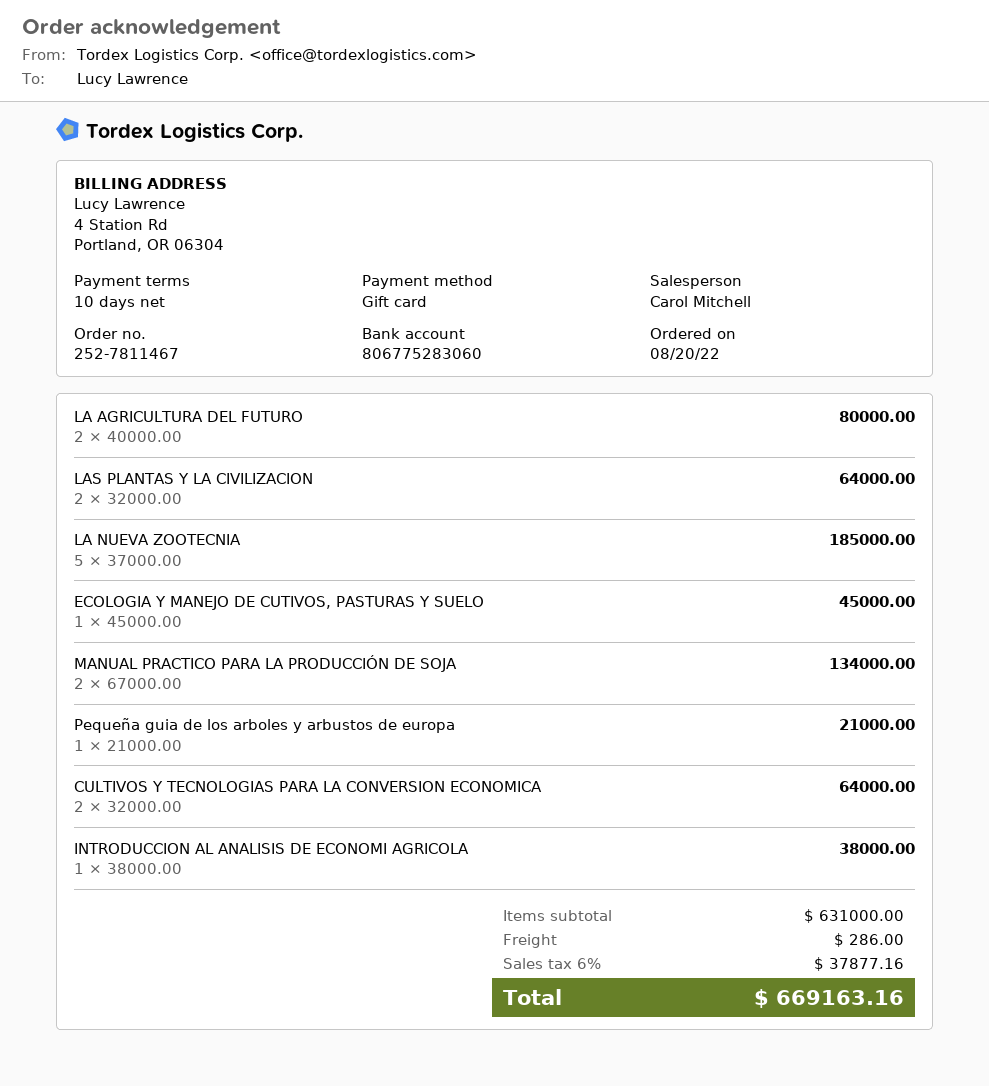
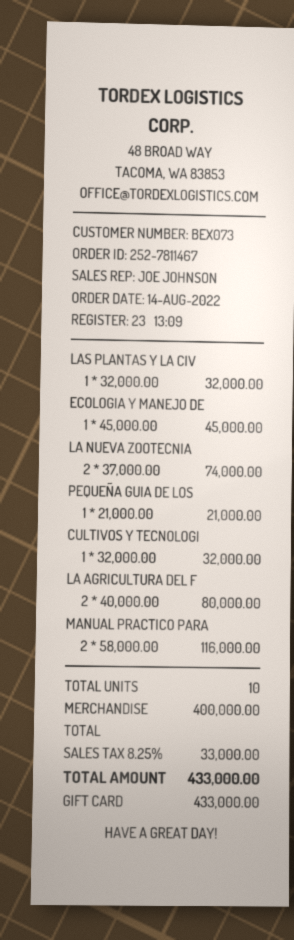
order date: 2022-08-20 -> 2022-08-14
sales rep: Carol Mitchell -> JOE JOHNSON
LAS PLANTAS Y LA CIVILIZACION: 2 x 32000.00 = 64000.00 -> 1 x 32000.00 = 32000.00
LA NUEVA ZOOTECNIA: 5 x 37000.00 = 185000.00 -> 2 x 37000.00 = 74000.00
MANUAL PRACTICO PARA LA PRODUCCIÓN DE SOJA: 2 x 67000.00 = 134000.00 -> 2 x 58000.00 = 116000.00
CULTIVOS Y TECNOLOGIAS PARA LA CONVERSION ECONOMICA: 2 x 32000.00 = 64000.00 -> 1 x 32000.00 = 32000.00
INTRODUCCION AL ANALISIS DE ECONOMI AGRICOLA: 1 x 38000.00 = 38000.00 -> none
subtotal: 631000.00 -> 400000.00
shipping: 286.00 -> none
tax: 6% = 37877.16 -> 8.25% = 33000.00
total: 669163.16 -> 433000.00

